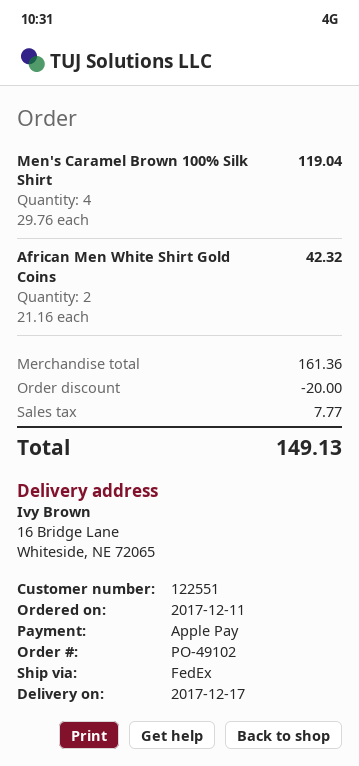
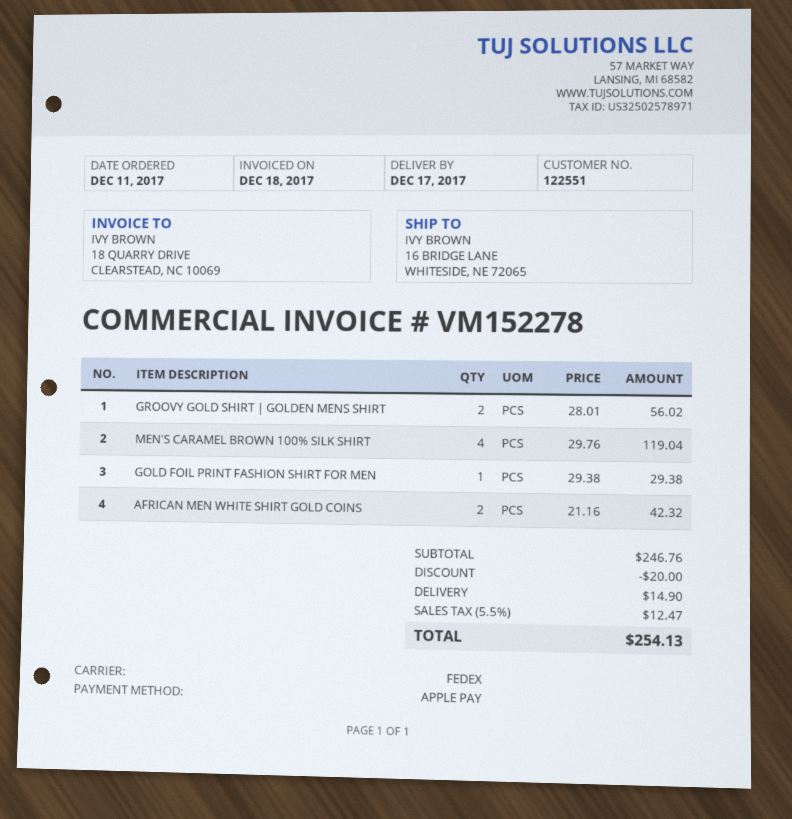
GROOVY GOLD SHIRT | GOLDEN MENS SHIRT: none -> 2 x 28.01 = 56.02
GOLD FOIL PRINT FASHION SHIRT FOR MEN: none -> 1 x 29.38 = 29.38
subtotal: 161.36 -> 246.76
shipping: none -> 14.90
tax: 7.77 -> 12.47
total: 149.13 -> 254.13

